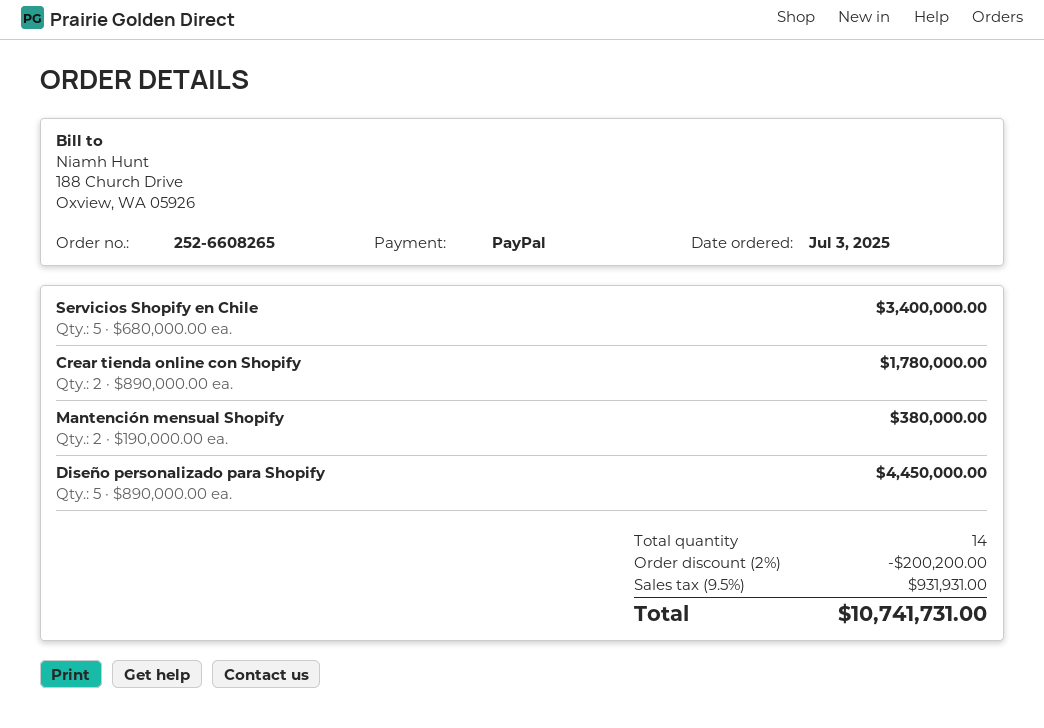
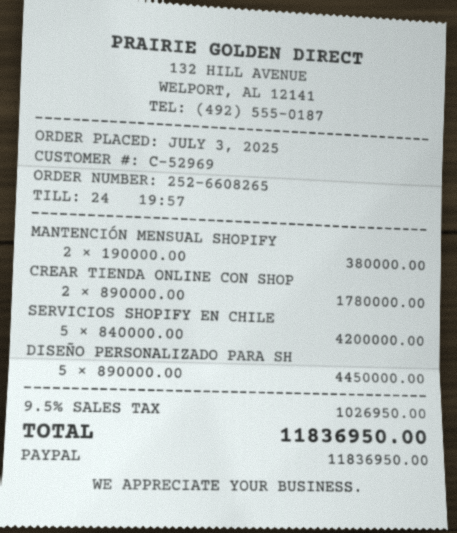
Servicios Shopify en Chile: 5 x 680000.00 = 3400000.00 -> 5 x 840000.00 = 4200000.00
discount: 2% = 200200.00 -> none
tax: 9.5% = 931931.00 -> 9.5% = 1026950.00
total: 10741731.00 -> 11836950.00

